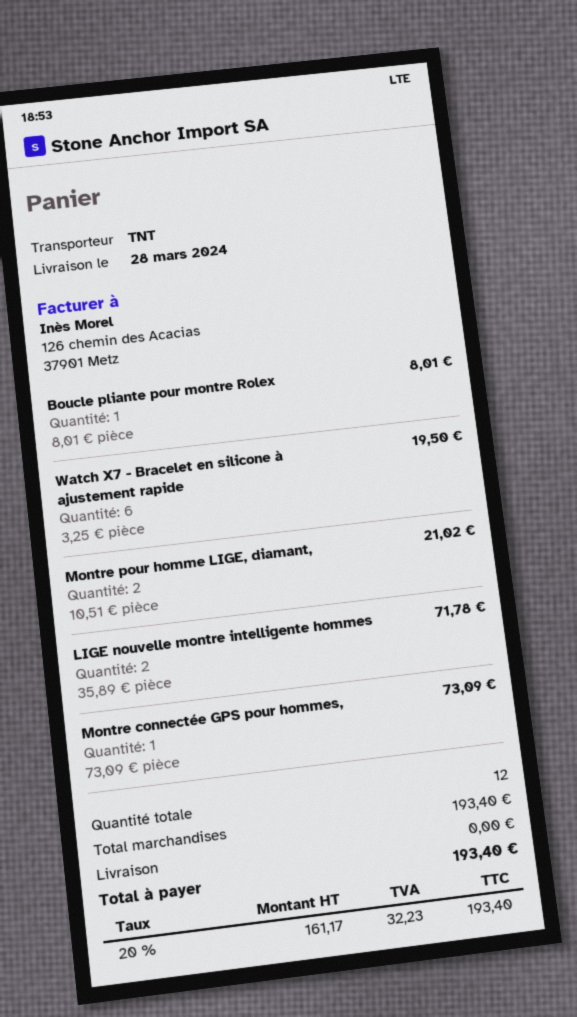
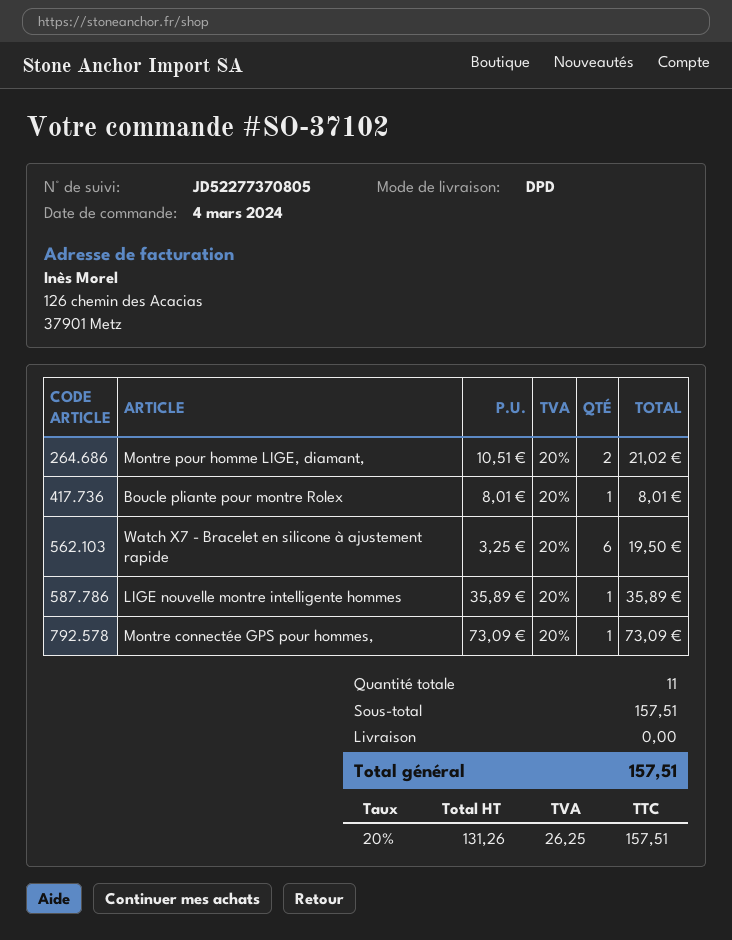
shipping method: TNT -> DPD
LIGE nouvelle montre intelligente hommes: 2 x 35.89 = 71.78 -> 1 x 35.89 = 35.89
total quantity: 12 -> 11
subtotal: 193.40 -> 157.51
net: 161.17 -> 131.26
tax: 20% = 32.23 -> 20% = 26.25
total: 193.40 -> 157.51

